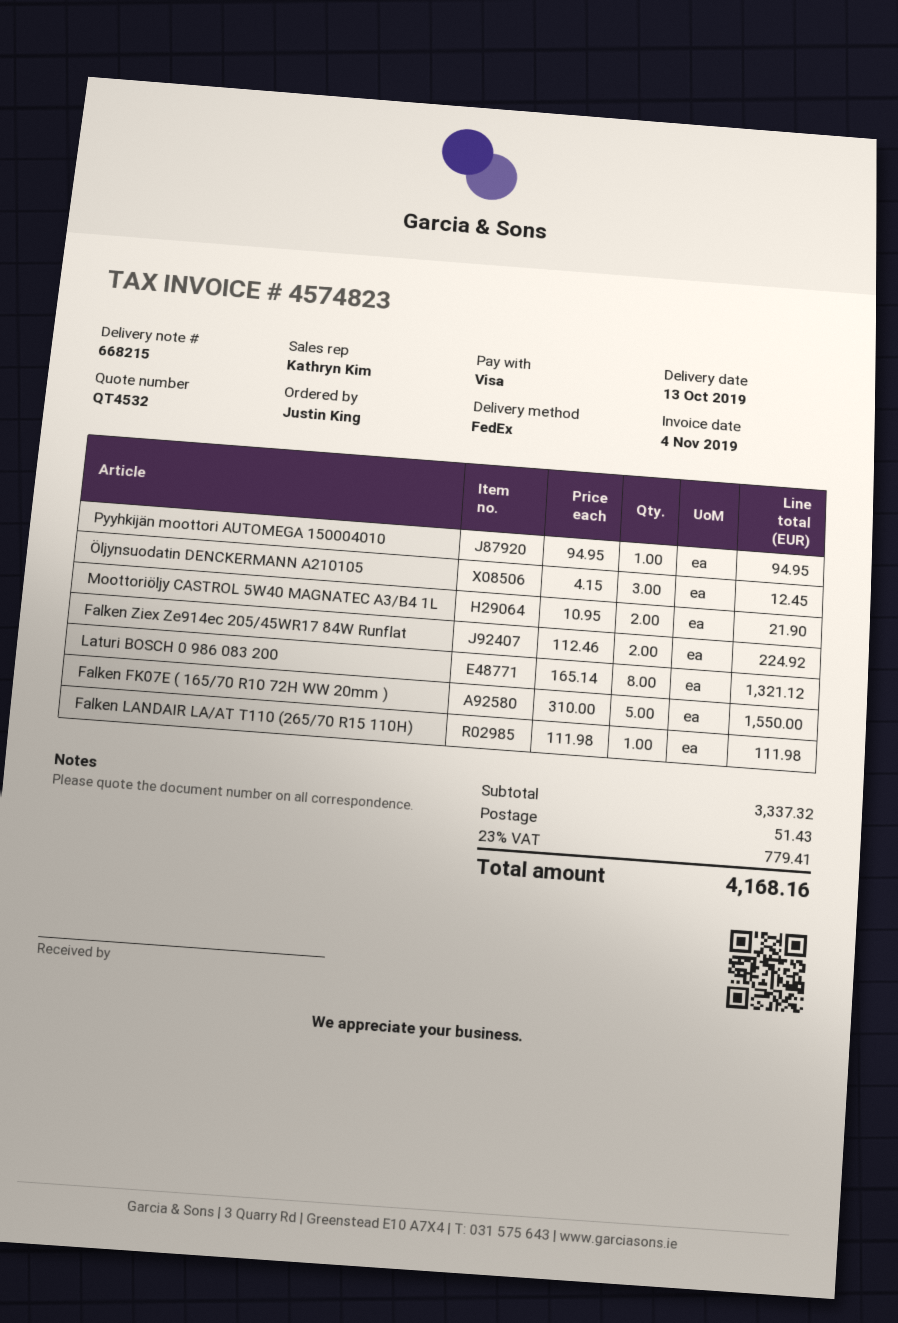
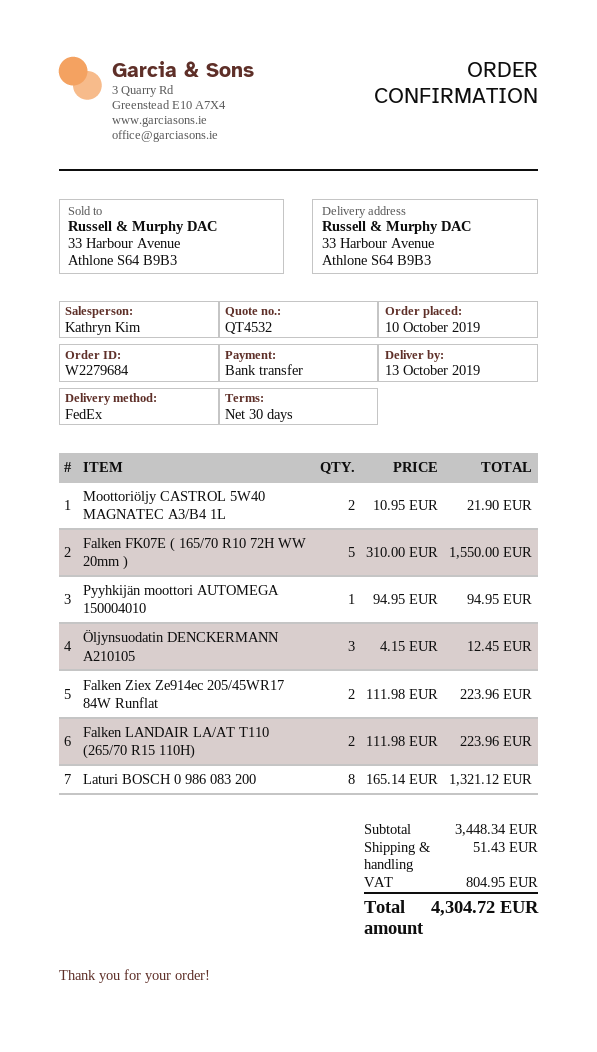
payment method: Visa -> bank transfer
Falken Ziex Ze914ec 205/45WR17 84W Runflat: 2 x 112.46 = 224.92 -> 2 x 111.98 = 223.96
Falken LANDAIR LA/AT T110 (265/70 R15 110H): 1 x 111.98 = 111.98 -> 2 x 111.98 = 223.96
subtotal: 3337.32 -> 3448.34
tax: 779.41 -> 804.95
total: 4168.16 -> 4304.72

